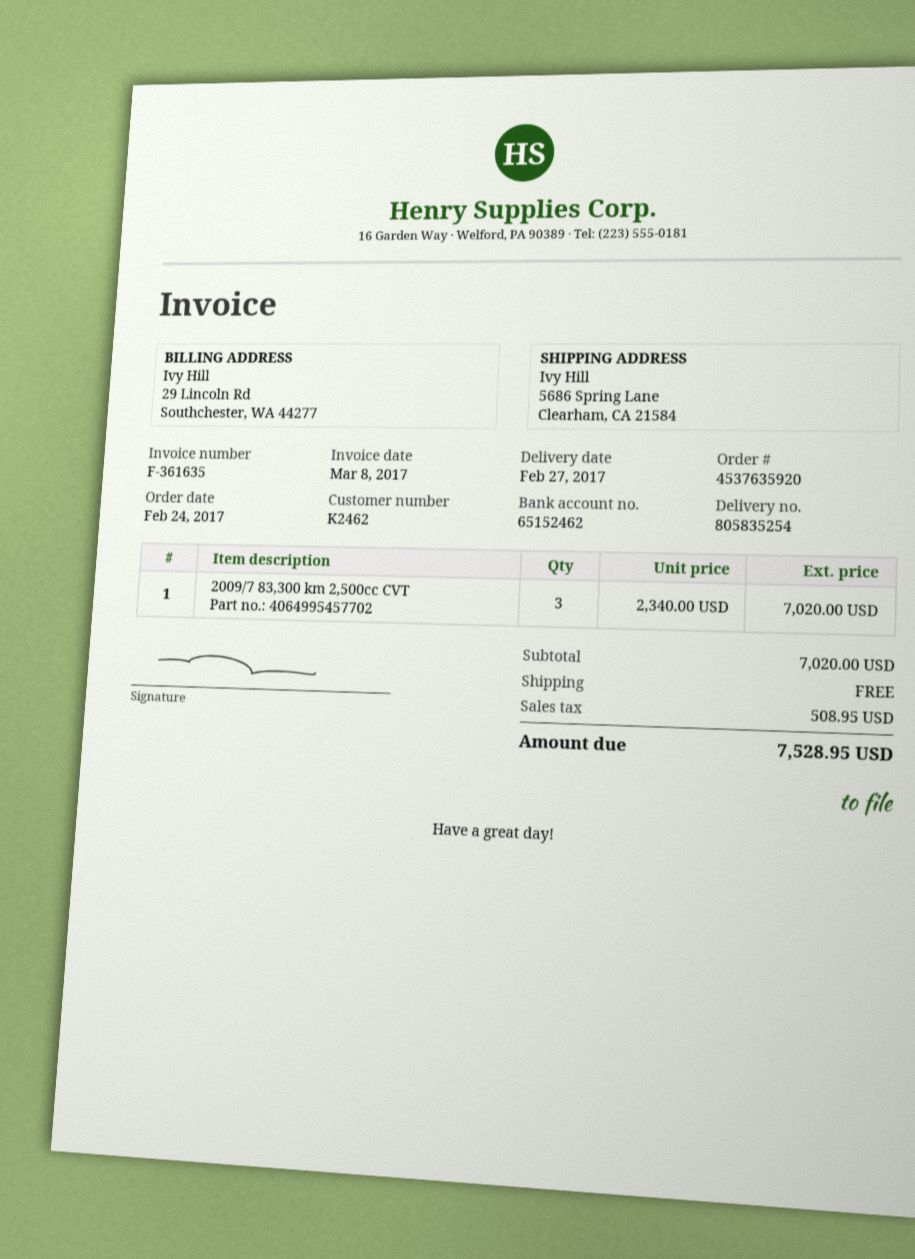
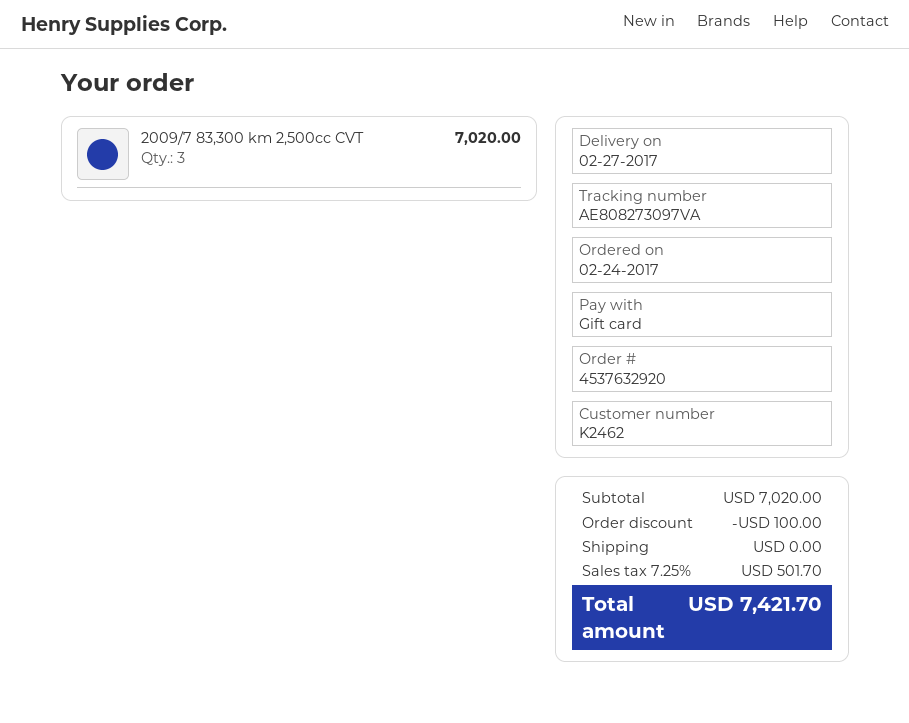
order number: 4537635920 -> 4537632920
discount: none -> 100.00
tax: 508.95 -> 501.70
total: 7528.95 -> 7421.70

